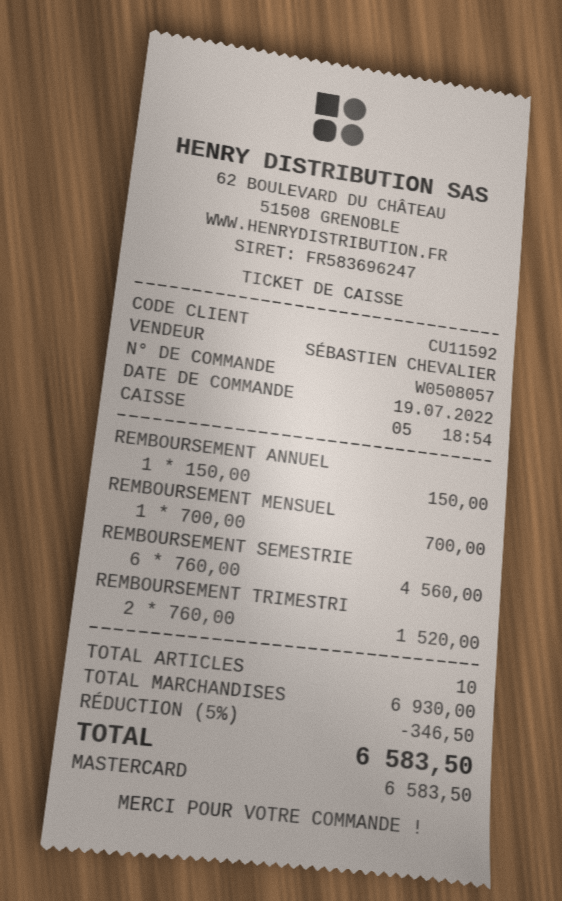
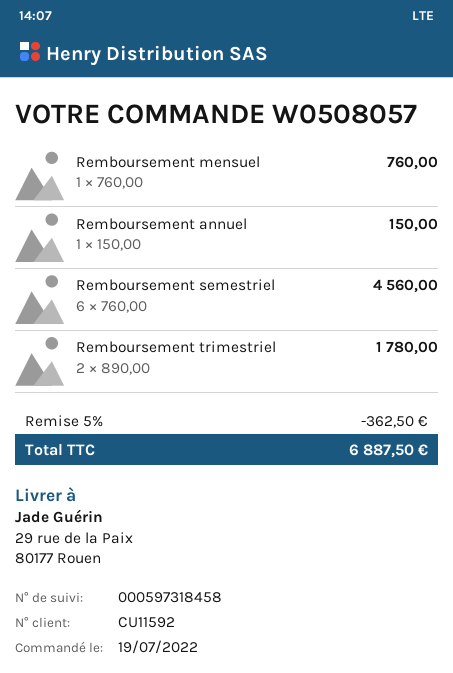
REMBOURSEMENT MENSUEL: 1 x 700.00 = 700.00 -> 1 x 760.00 = 760.00
REMBOURSEMENT TRIMESTRI: 2 x 760.00 = 1520.00 -> 2 x 890.00 = 1780.00
discount: 5% = 346.50 -> 5% = 362.50
total: 6583.50 -> 6887.50

